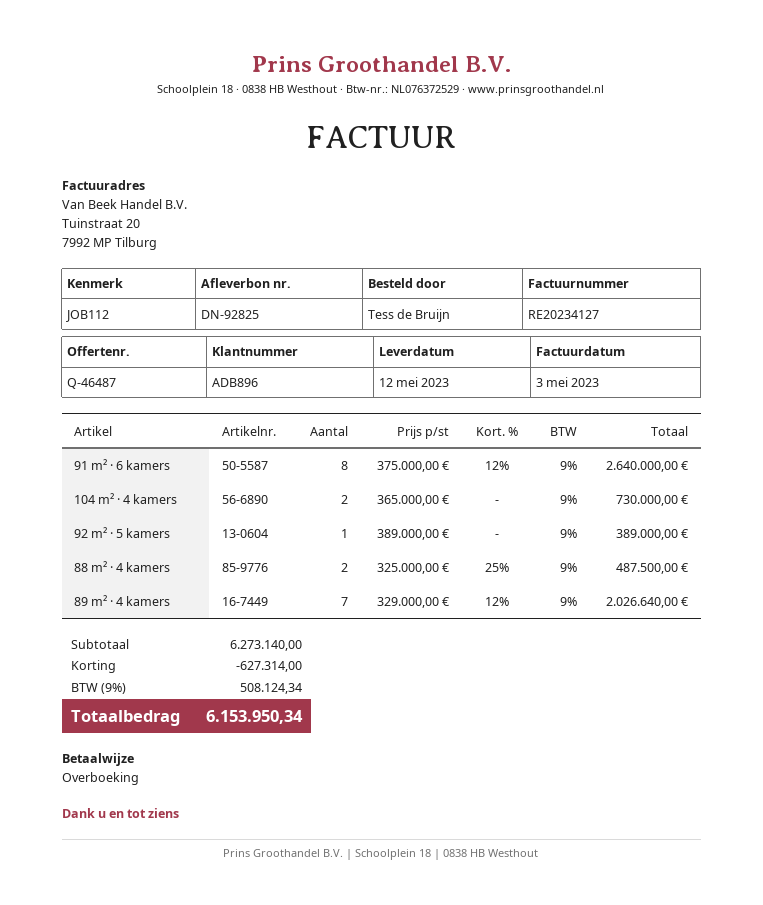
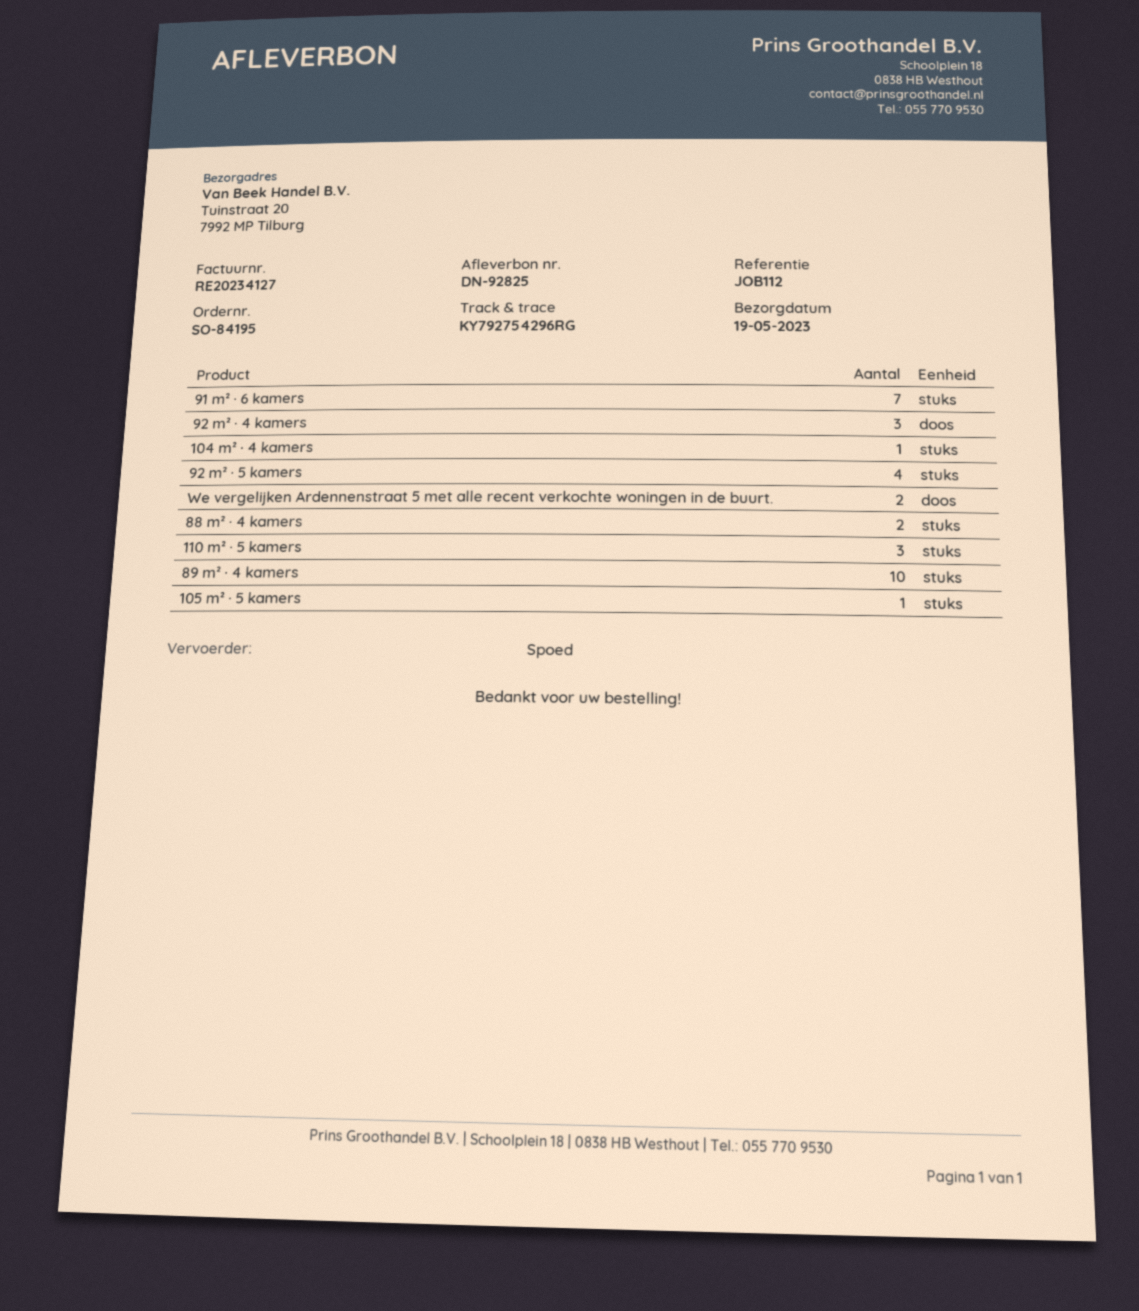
delivery date: 2023-05-12 -> 2023-05-19
91 m² · 6 kamers: 8 -> 7
104 m² · 4 kamers: 2 -> 1
92 m² · 5 kamers: 1 -> 4
89 m² · 4 kamers: 7 -> 10
92 m² · 4 kamers: none -> 3
We vergelijken Ardennenstraat 5 met alle recent verkochte woningen in de buurt.: none -> 2
110 m² · 5 kamers: none -> 3
105 m² · 5 kamers: none -> 1

